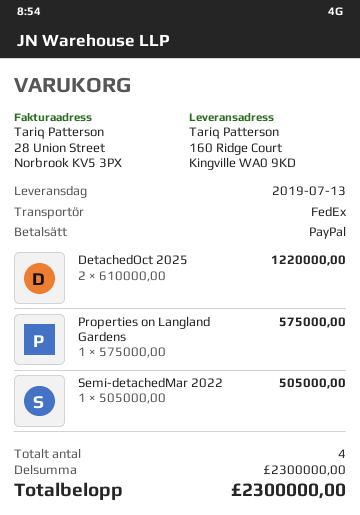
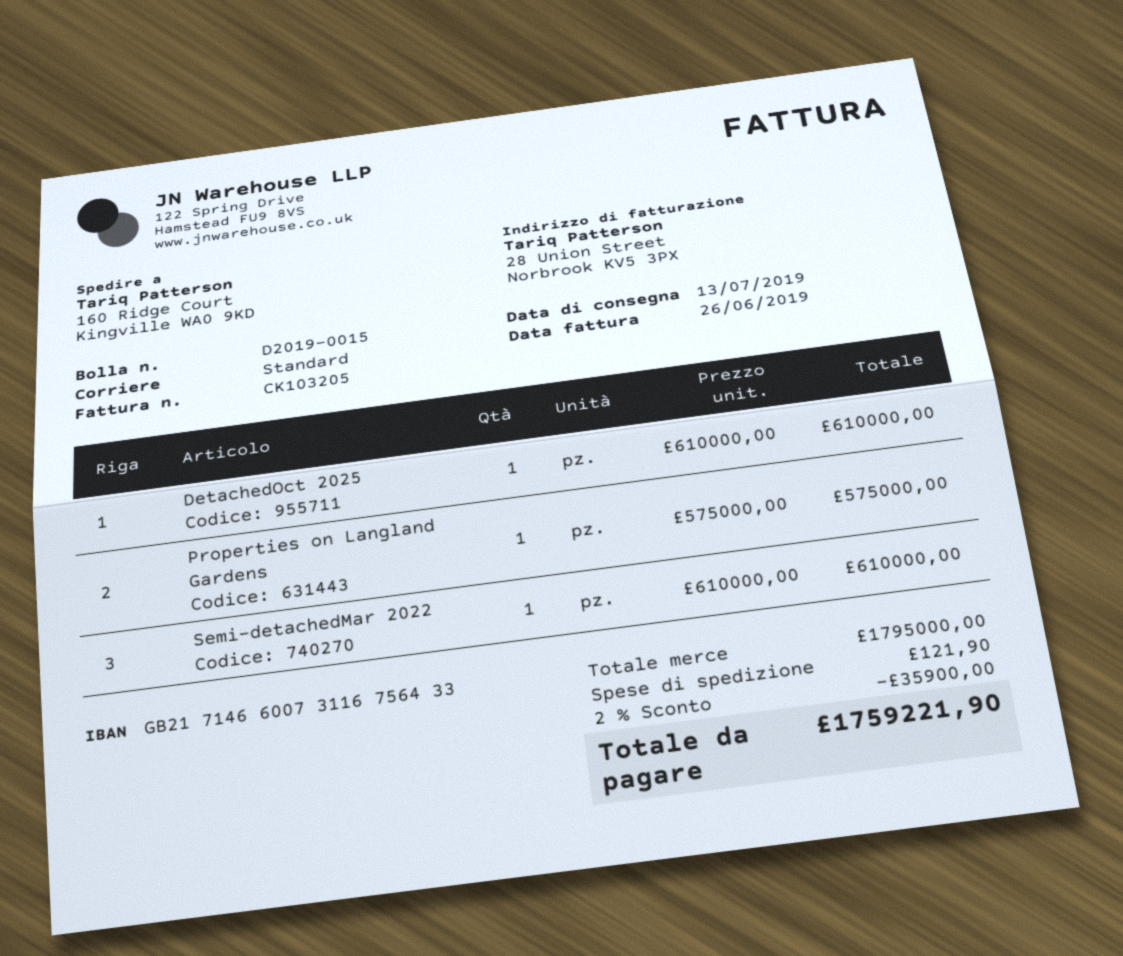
shipping method: FedEx -> standard
DetachedOct 2025: 2 x 610000.00 = 1220000.00 -> 1 x 610000.00 = 610000.00
Semi-detachedMar 2022: 1 x 505000.00 = 505000.00 -> 1 x 610000.00 = 610000.00
subtotal: 2300000.00 -> 1795000.00
discount: none -> 2% = 35900.00
shipping: none -> 121.90
total: 2300000.00 -> 1759221.90

